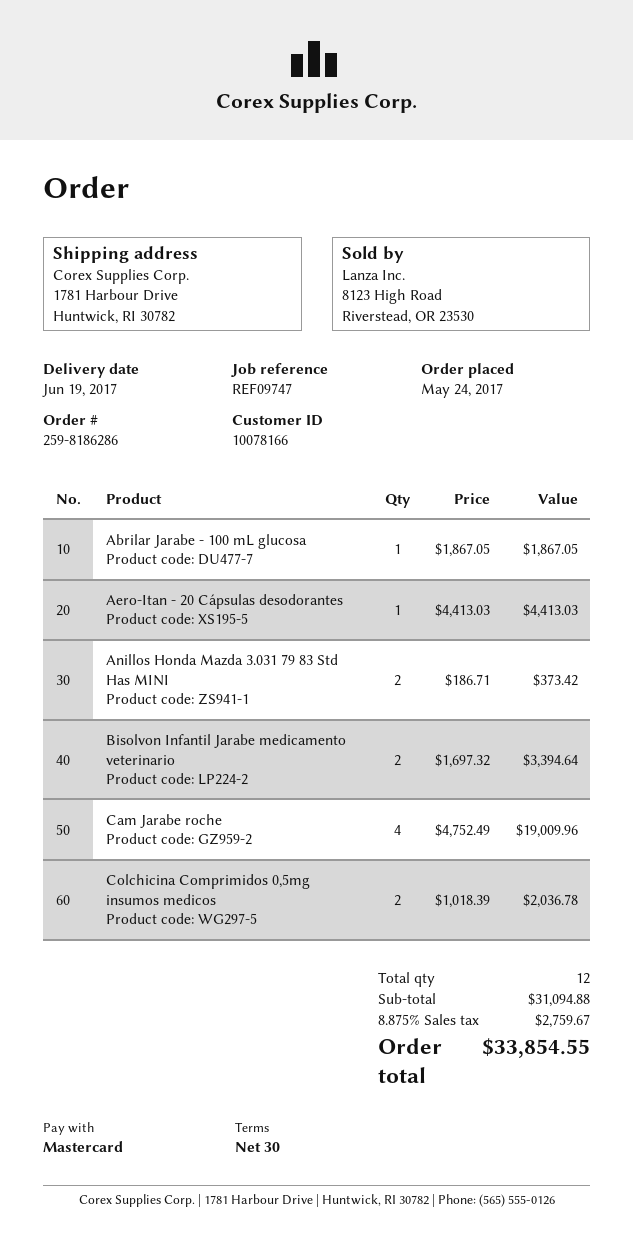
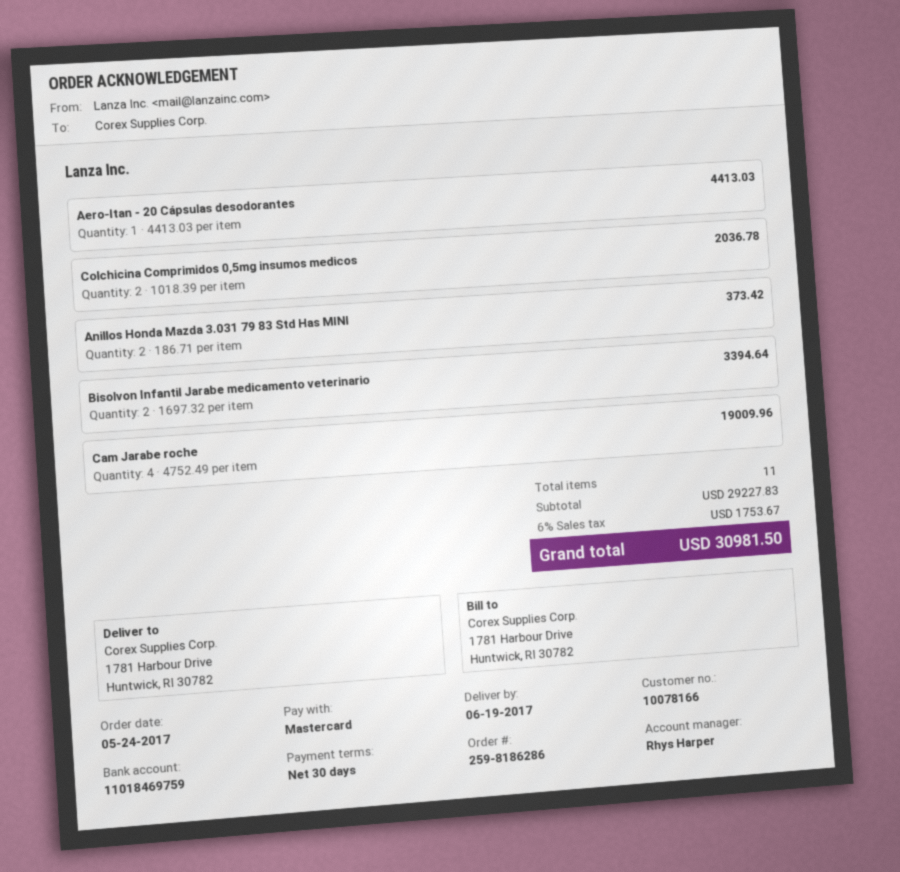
Abrilar Jarabe - 100 mL glucosa: 1 x 1867.05 = 1867.05 -> none
total quantity: 12 -> 11
subtotal: 31094.88 -> 29227.83
tax: 8.875% = 2759.67 -> 6% = 1753.67
total: 33854.55 -> 30981.50

